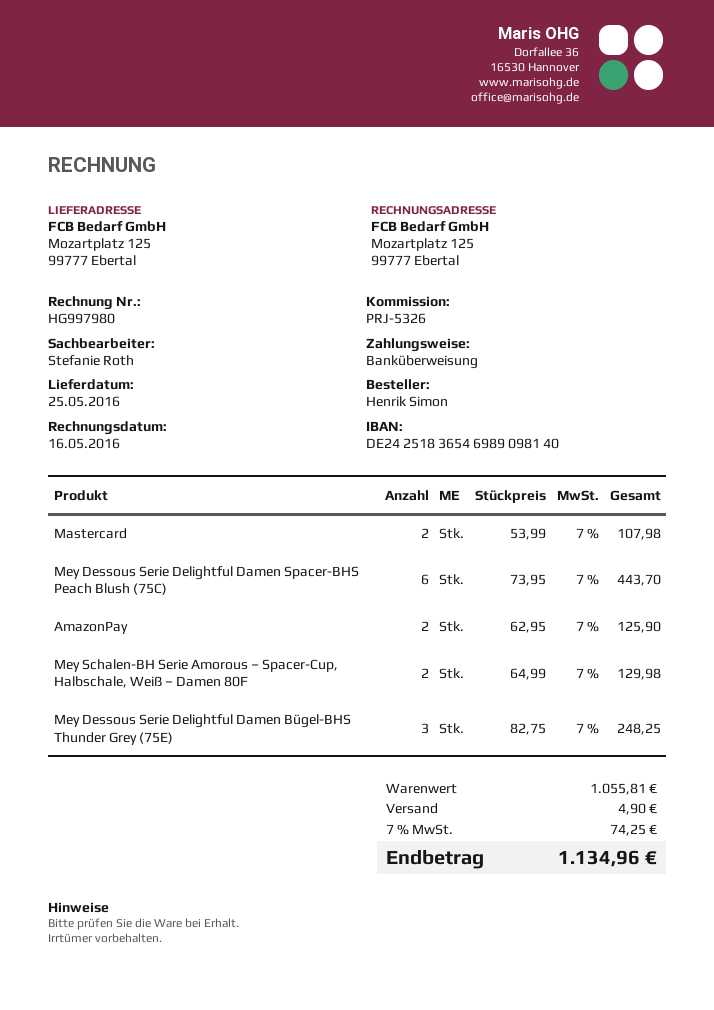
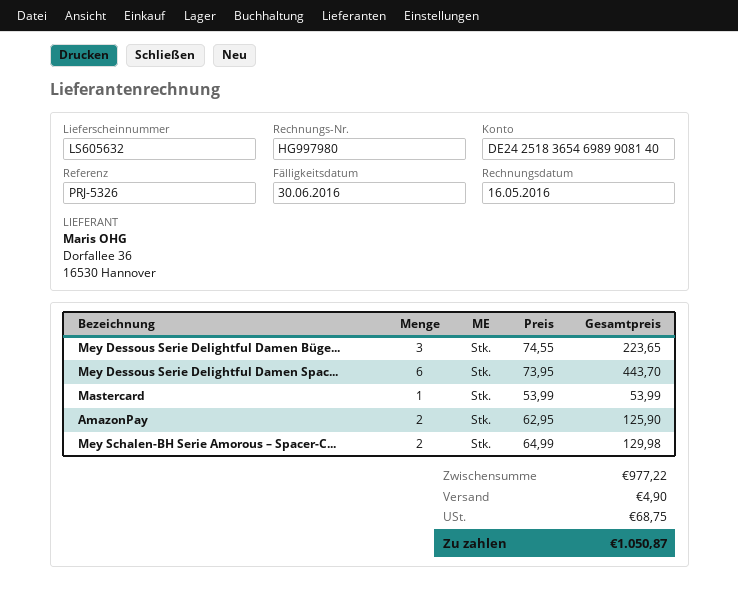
bank account: DE24251836546989098140 -> DE24251836546989908140
Mastercard: 2 x 53.99 = 107.98 -> 1 x 53.99 = 53.99
Mey Dessous Serie Delightful Damen Bügel-BHS Thunder Grey (75E): 3 x 82.75 = 248.25 -> 3 x 74.55 = 223.65
subtotal: 1055.81 -> 977.22
tax: 74.25 -> 68.75
total: 1134.96 -> 1050.87

